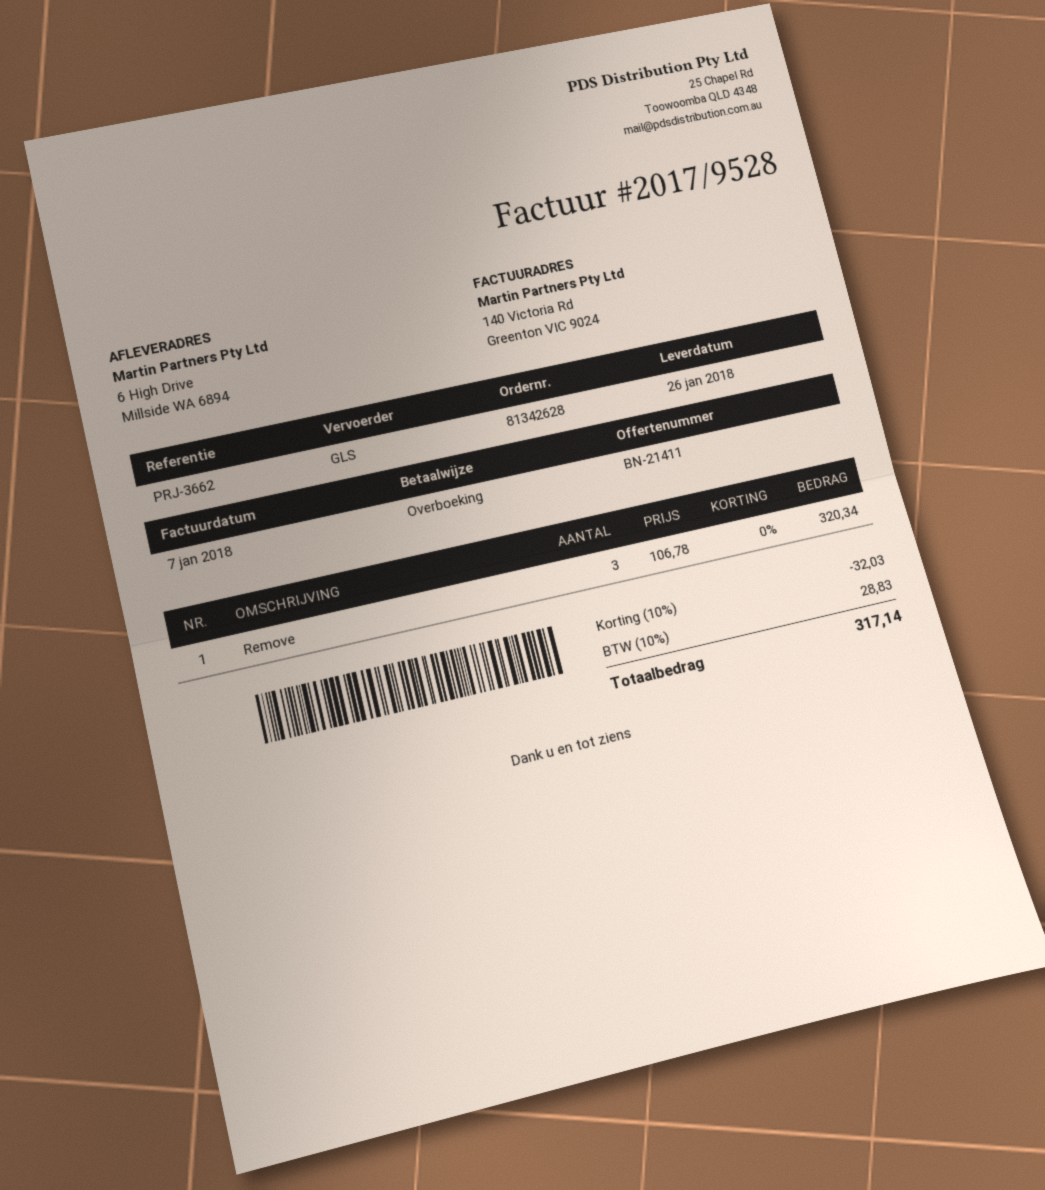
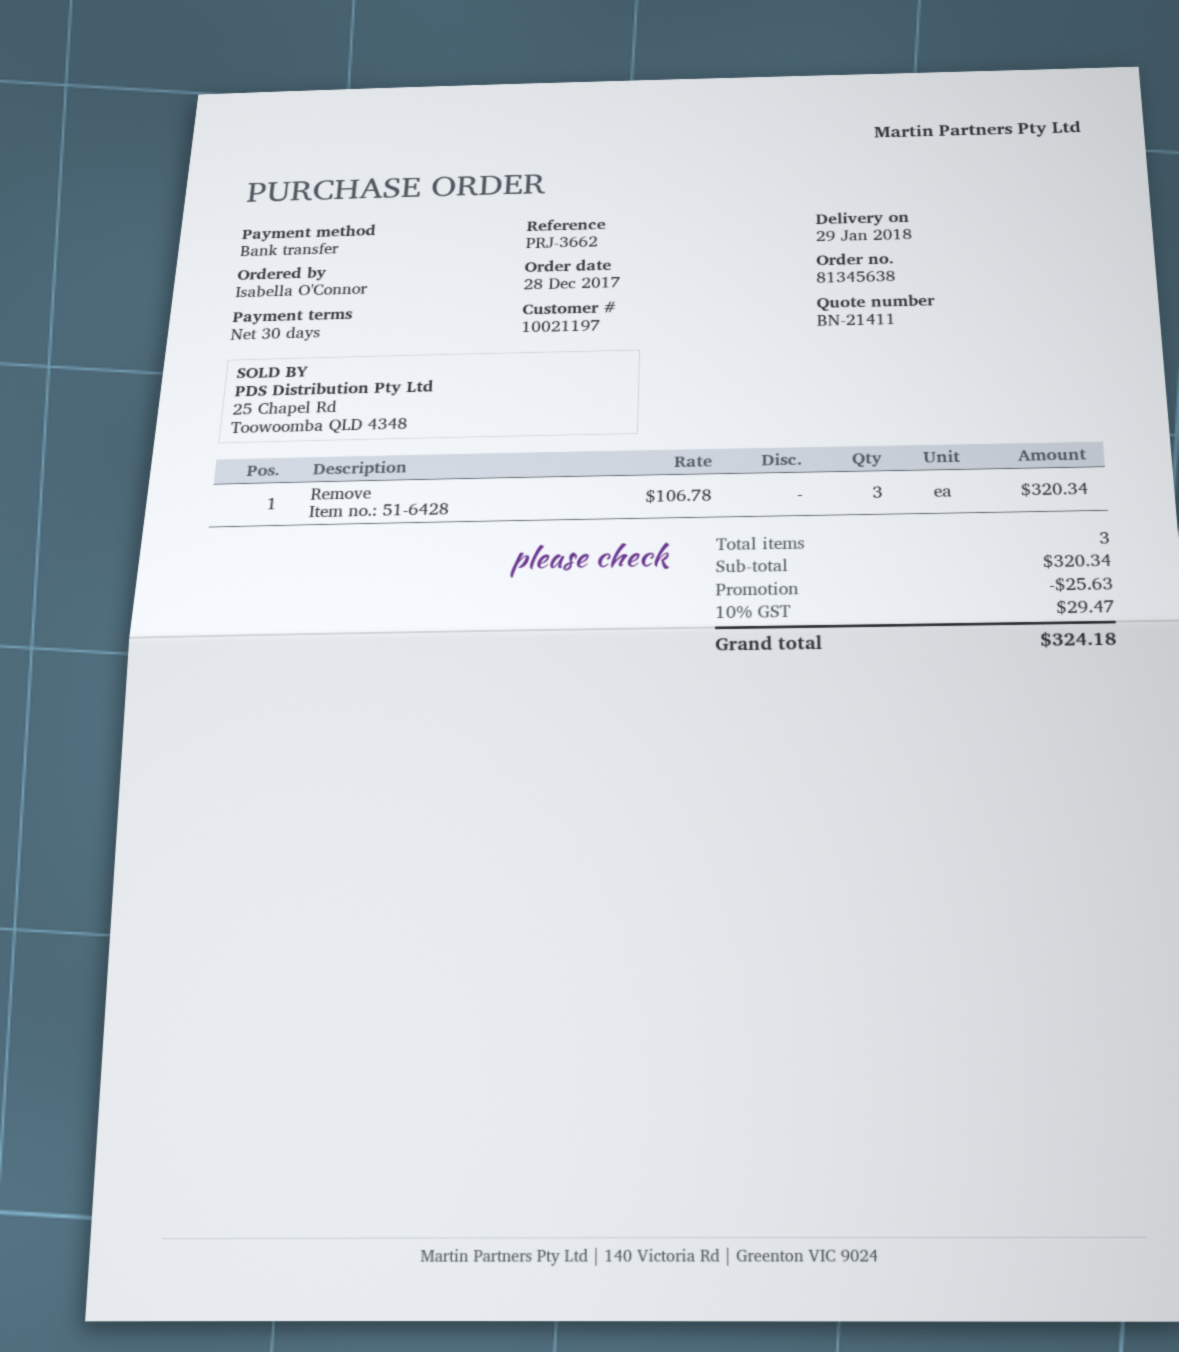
order number: 81342628 -> 81345638
delivery date: 2018-01-26 -> 2018-01-29
discount: 32.03 -> 25.63
tax: 10% = 28.83 -> 10% = 29.47
total: 317.14 -> 324.18

